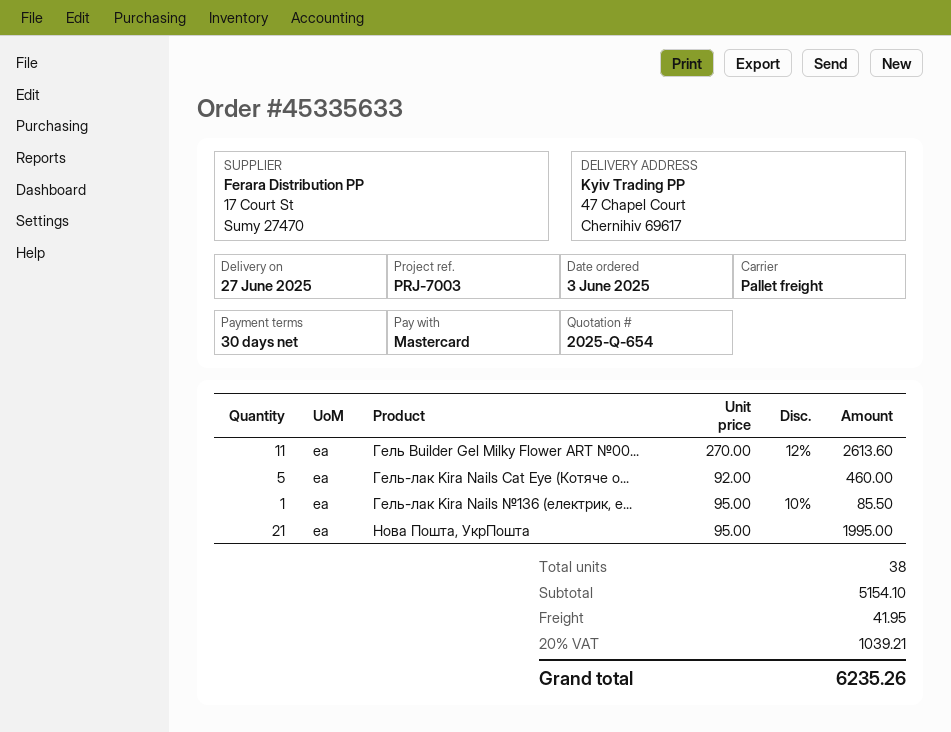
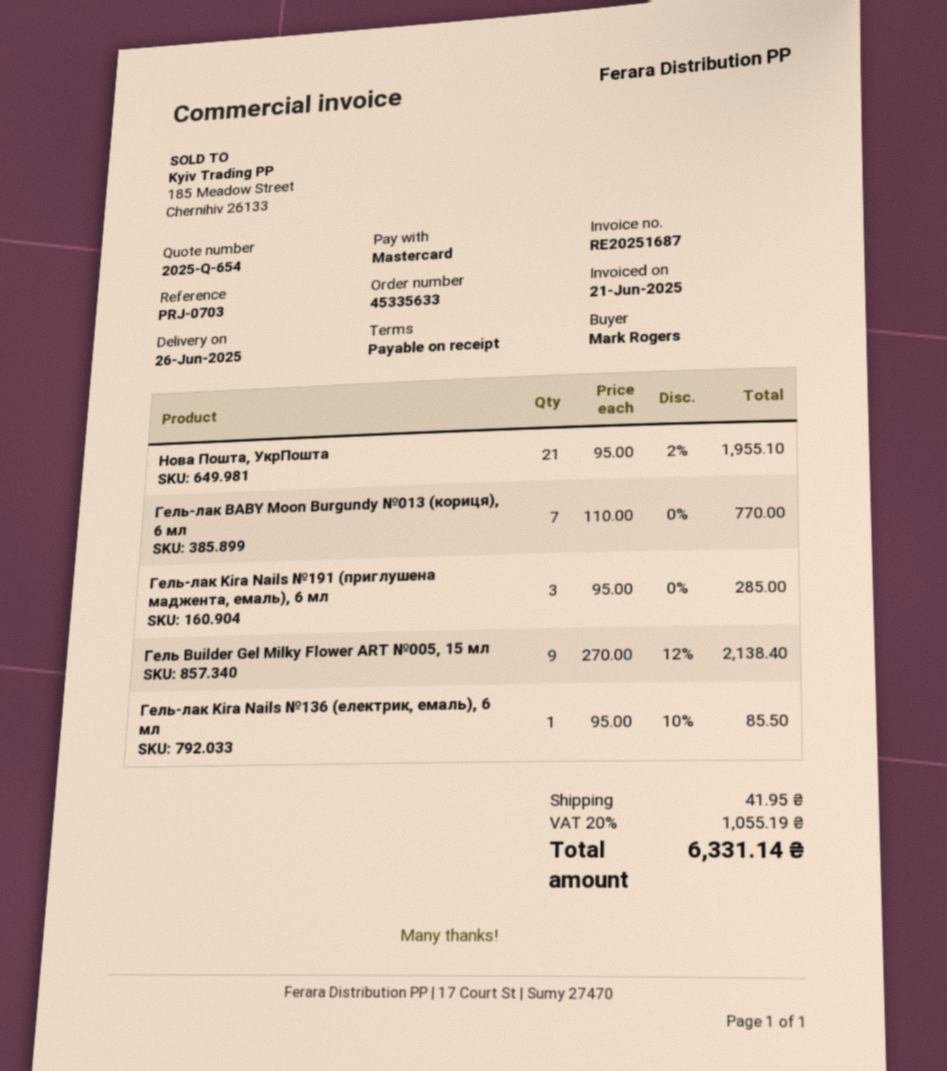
delivery date: 2025-06-27 -> 2025-06-26
payment terms: 30 days -> on receipt
reference: PRJ-7003 -> PRJ-0703
Гель Builder Gel Milky Flower ART №00...: 11 x 270.00 - 12% = 2613.60 -> 9 x 270.00 - 12% = 2138.40
Гель-лак Kira Nails Cat Eye (Котяче о...: 5 x 92.00 = 460.00 -> none
Нова Пошта, УкрПошта: 21 x 95.00 = 1995.00 -> 21 x 95.00 - 2% = 1955.10
Гель-лак BABY Moon Burgundy №013 (кориця), 6 мл: none -> 7 x 110.00 = 770.00
Гель-лак Kira Nails №191 (приглушена маджента, емаль), 6 мл: none -> 3 x 95.00 = 285.00
tax: 20% = 1039.21 -> 20% = 1055.19
total: 6235.26 -> 6331.14

